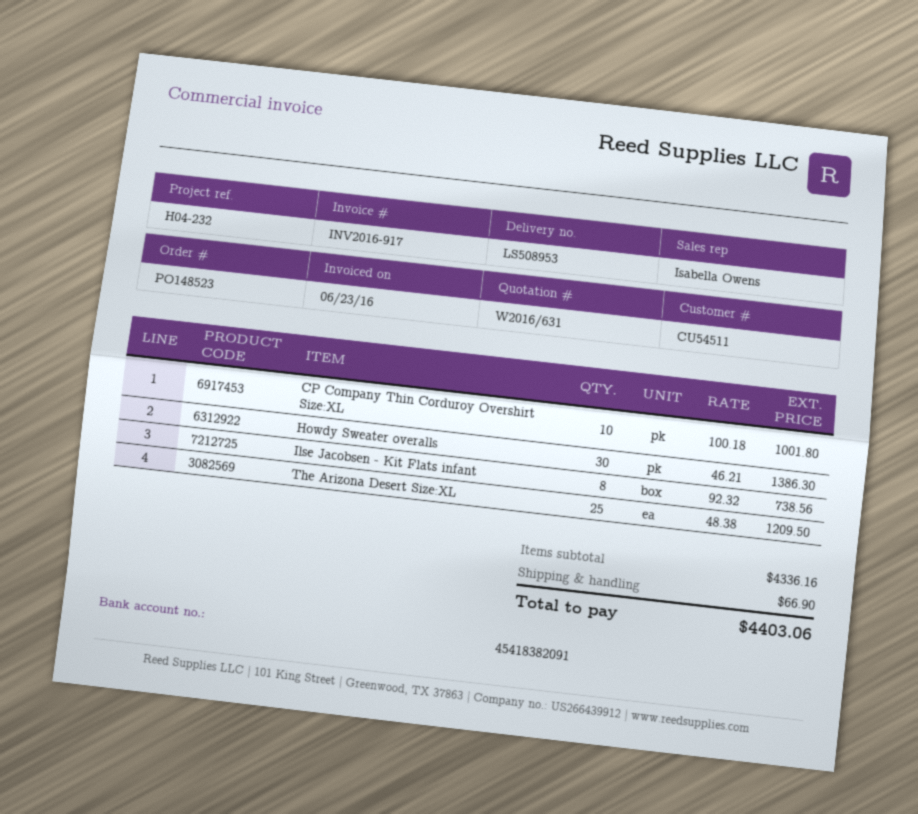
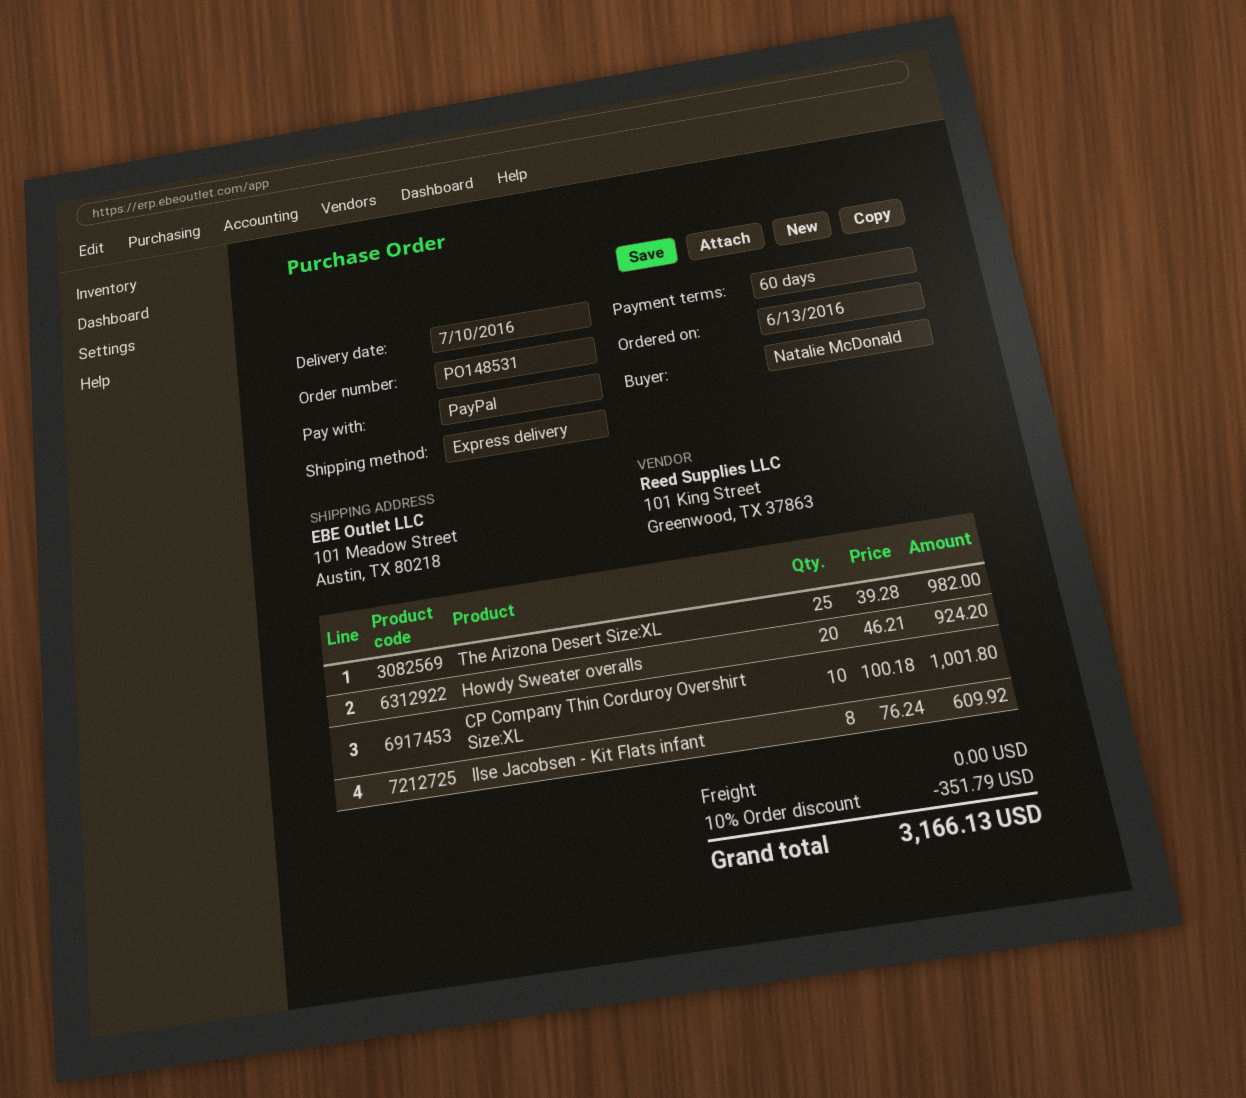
order number: PO148523 -> PO148531
Howdy Sweater overalls: 30 x 46.21 = 1386.30 -> 20 x 46.21 = 924.20
Ilse Jacobsen - Kit Flats infant: 8 x 92.32 = 738.56 -> 8 x 76.24 = 609.92
The Arizona Desert Size:XL: 25 x 48.38 = 1209.50 -> 25 x 39.28 = 982.00
discount: none -> 10% = 351.79
shipping: 66.90 -> 0.00
total: 4403.06 -> 3166.13

